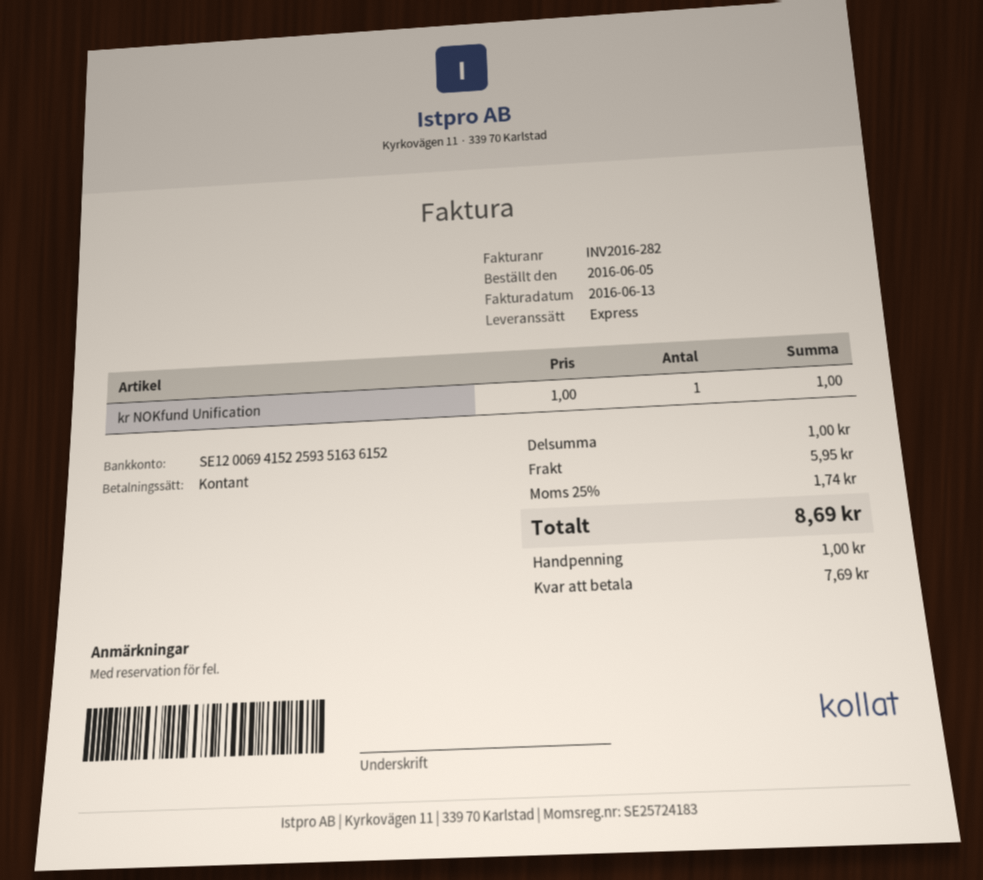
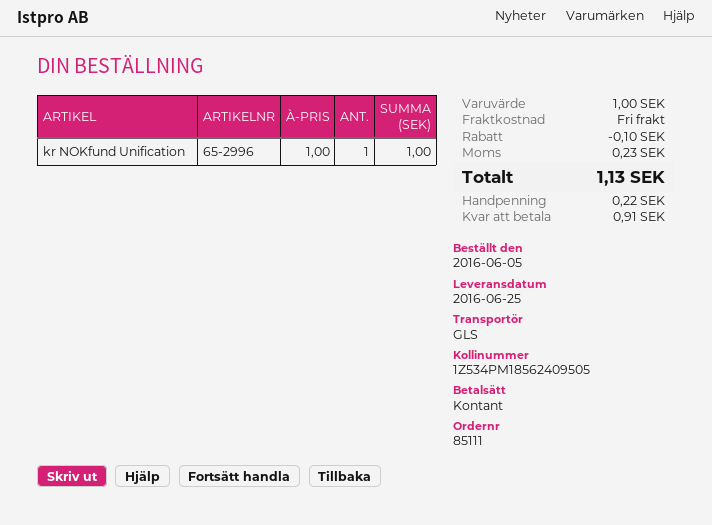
shipping method: express -> GLS
discount: none -> 0.10
shipping: 5.95 -> 0.00
tax: 1.74 -> 0.23
total: 8.69 -> 1.13
deposit: 1.00 -> 0.22
balance: 7.69 -> 0.91

